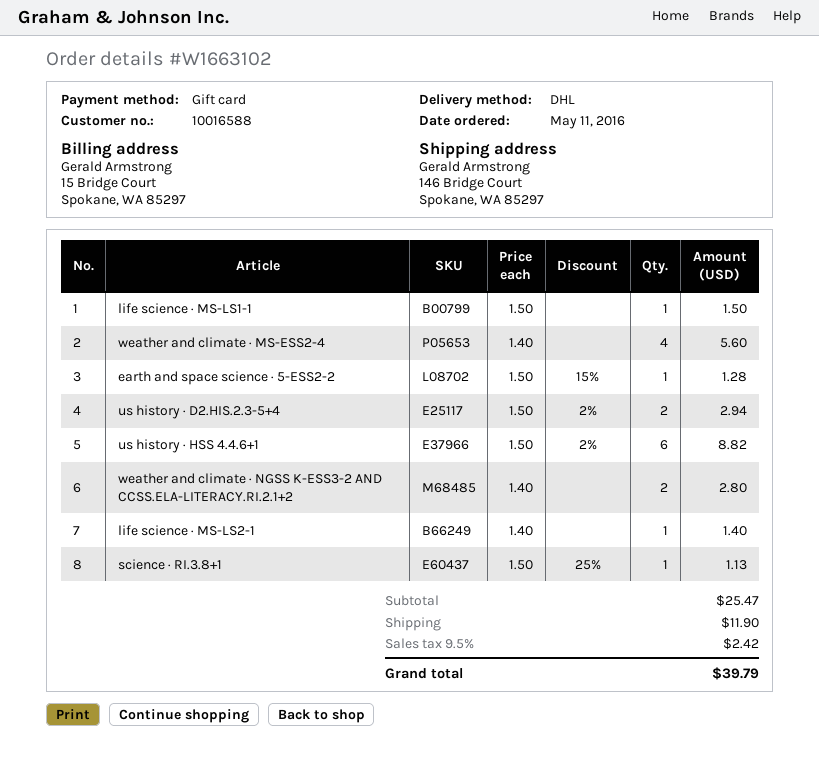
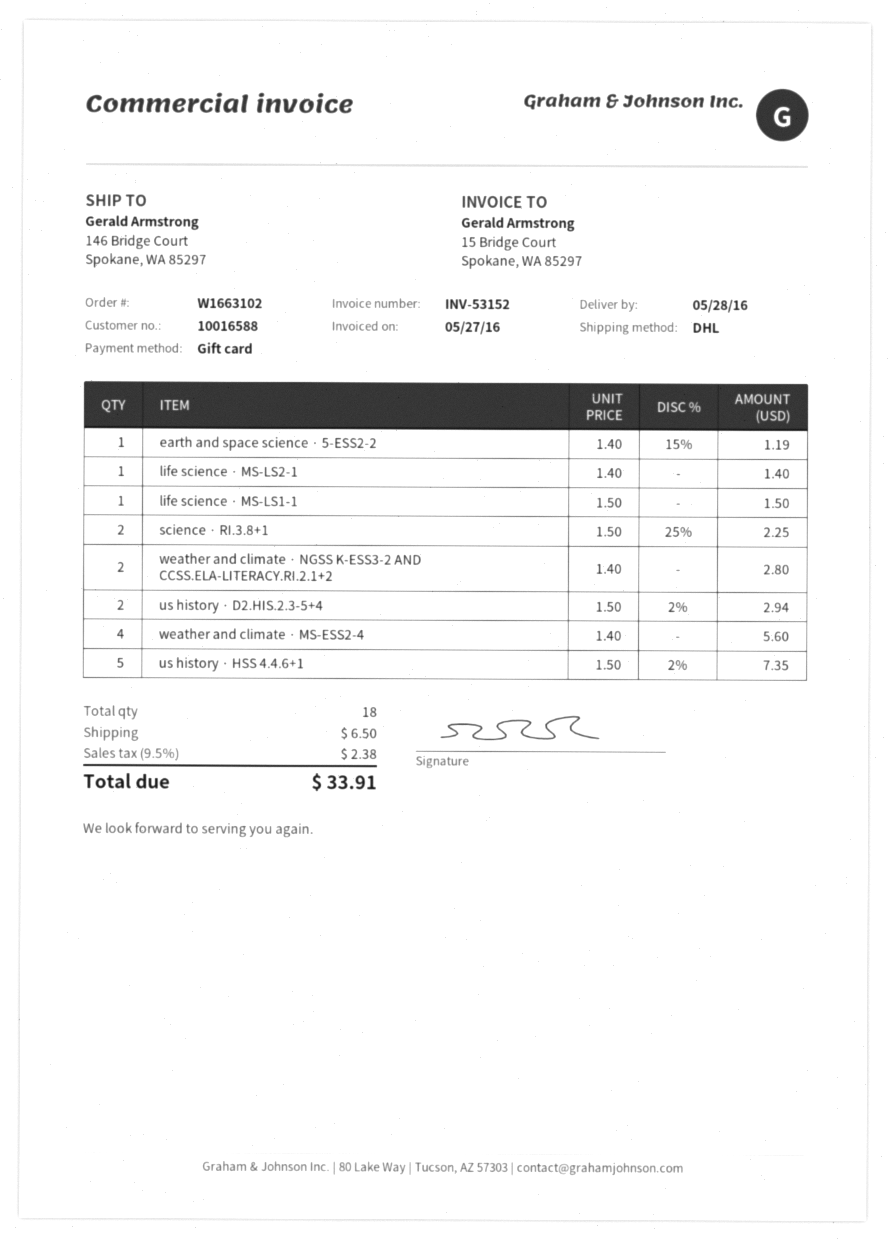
earth and space science · 5-ESS2-2: 1 x 1.50 - 15% = 1.28 -> 1 x 1.40 - 15% = 1.19
us history · HSS 4.4.6+1: 6 x 1.50 - 2% = 8.82 -> 5 x 1.50 - 2% = 7.35
science · RI.3.8+1: 1 x 1.50 - 25% = 1.13 -> 2 x 1.50 - 25% = 2.25
shipping: 11.90 -> 6.50
tax: 9.5% = 2.42 -> 9.5% = 2.38
total: 39.79 -> 33.91

